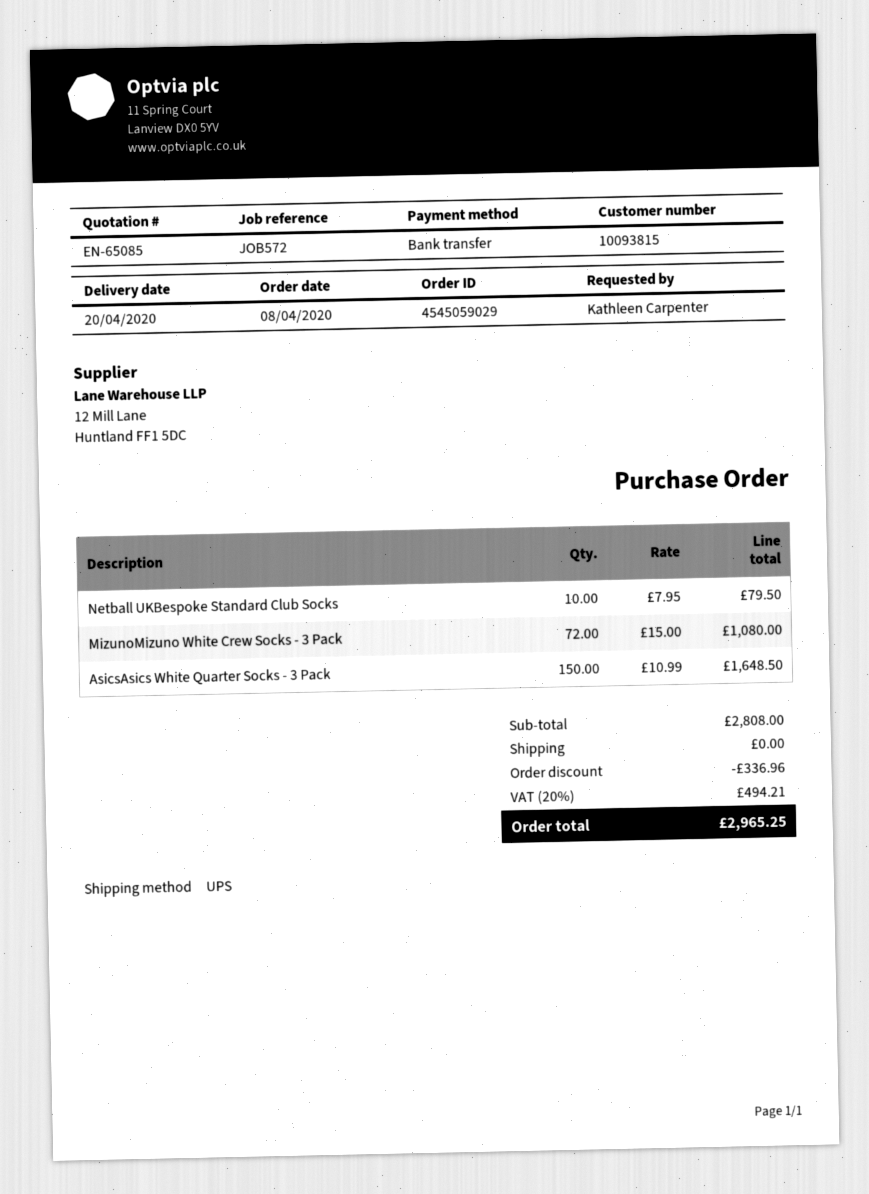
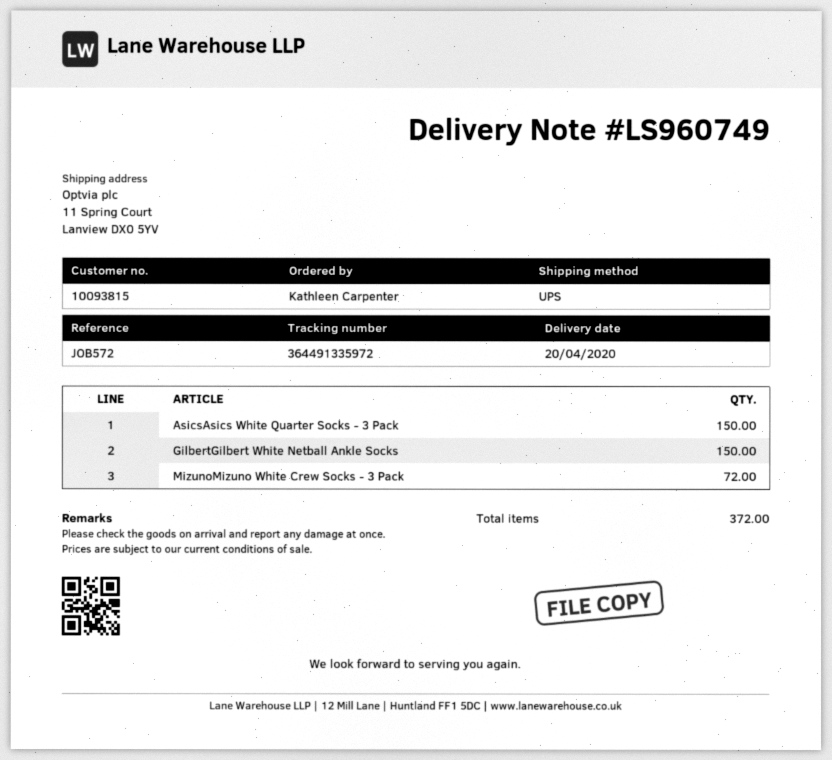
Netball UKBespoke Standard Club Socks: 10 -> none
GilbertGilbert White Netball Ankle Socks: none -> 150

